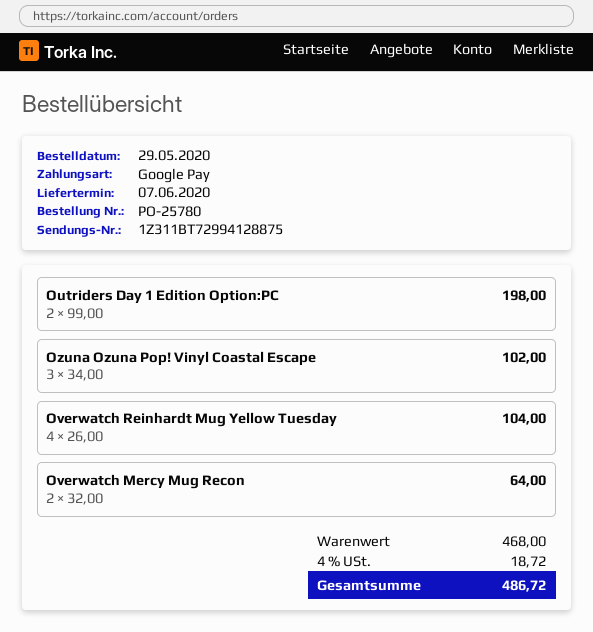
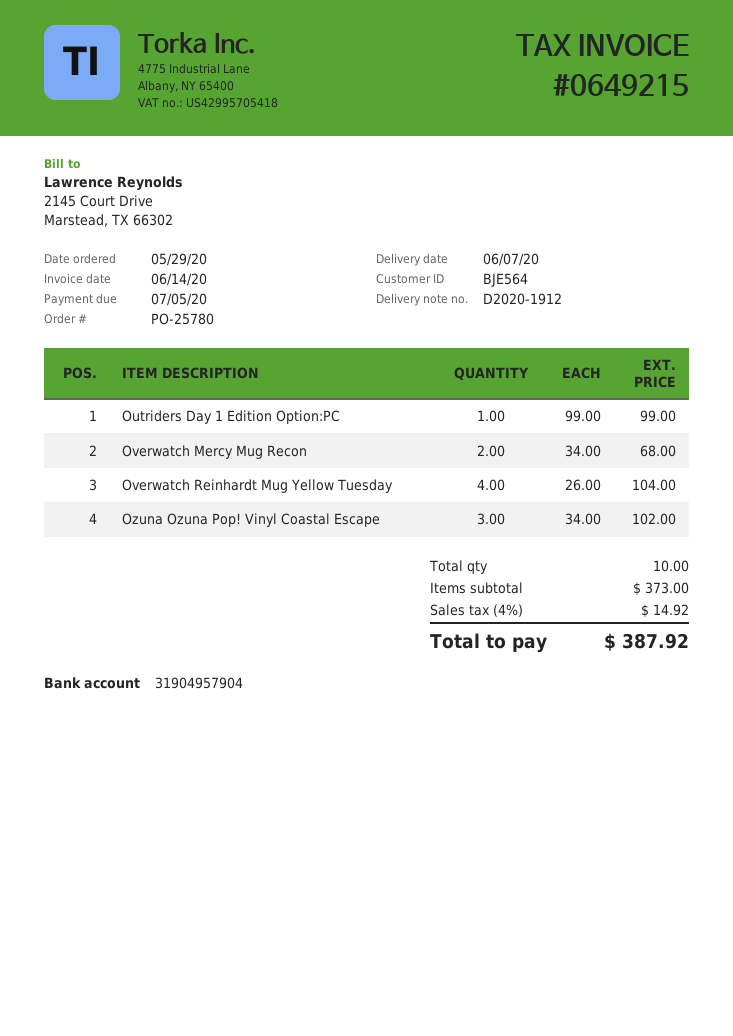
Outriders Day 1 Edition Option:PC: 2 x 99.00 = 198.00 -> 1 x 99.00 = 99.00
Overwatch Mercy Mug Recon: 2 x 32.00 = 64.00 -> 2 x 34.00 = 68.00
subtotal: 468.00 -> 373.00
tax: 4% = 18.72 -> 4% = 14.92
total: 486.72 -> 387.92

